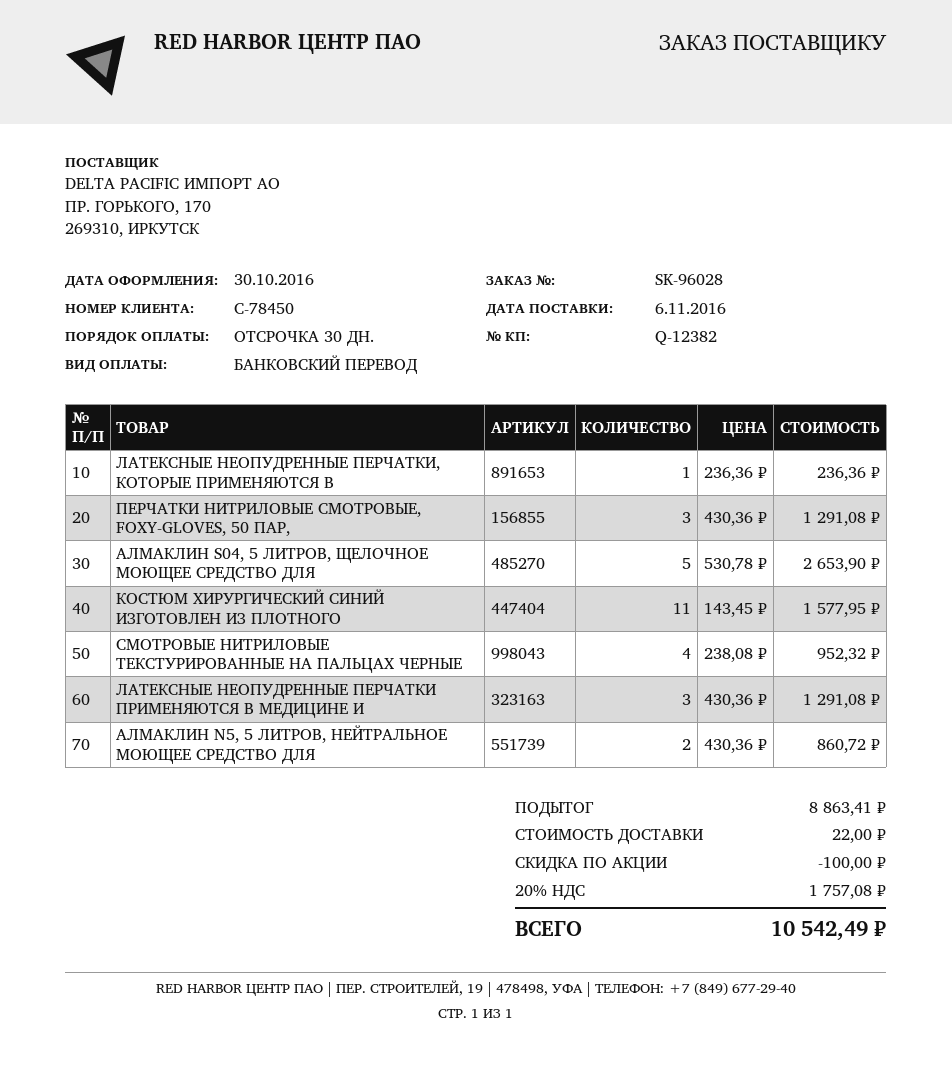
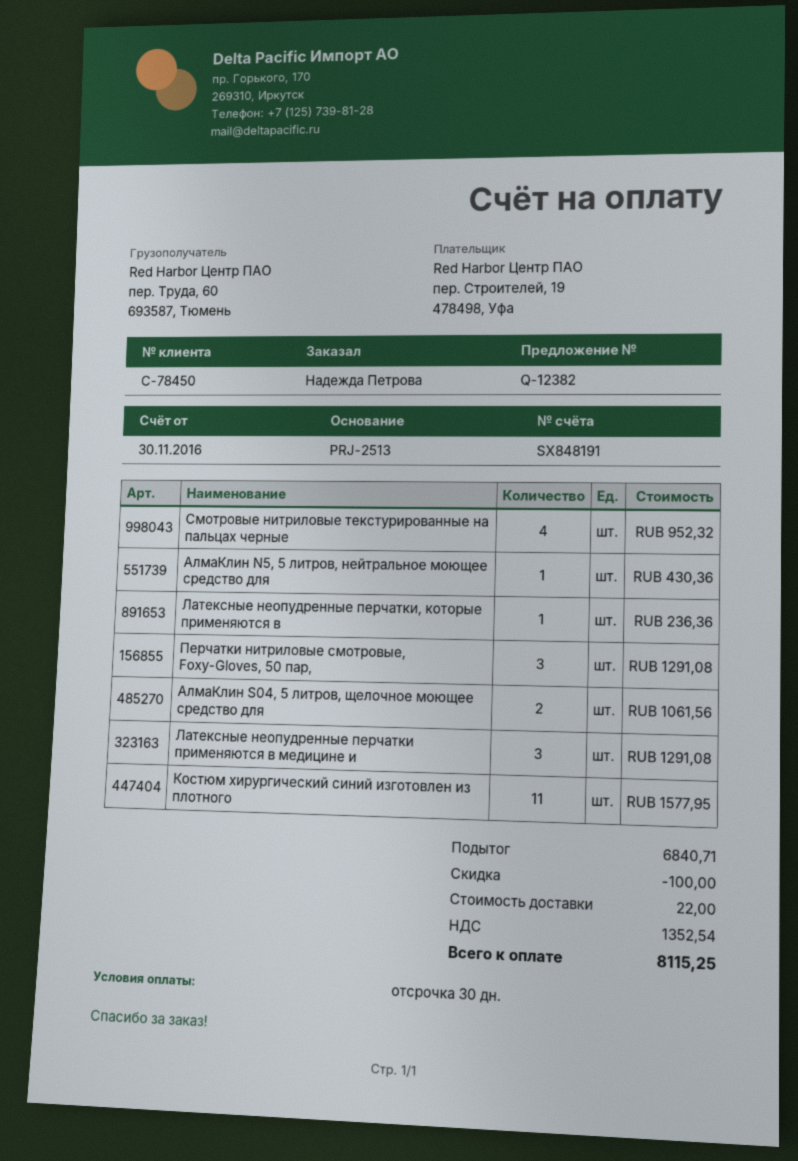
АЛМАКЛИН S04, 5 ЛИТРОВ, ЩЕЛОЧНОЕ МОЮЩЕЕ СРЕДСТВО ДЛЯ: 5 for 2653.90 -> 2 for 1061.56
АЛМАКЛИН N5, 5 ЛИТРОВ, НЕЙТРАЛЬНОЕ МОЮЩЕЕ СРЕДСТВО ДЛЯ: 2 for 860.72 -> 1 for 430.36
subtotal: 8863.41 -> 6840.71
tax: 1757.08 -> 1352.54
total: 10542.49 -> 8115.25

